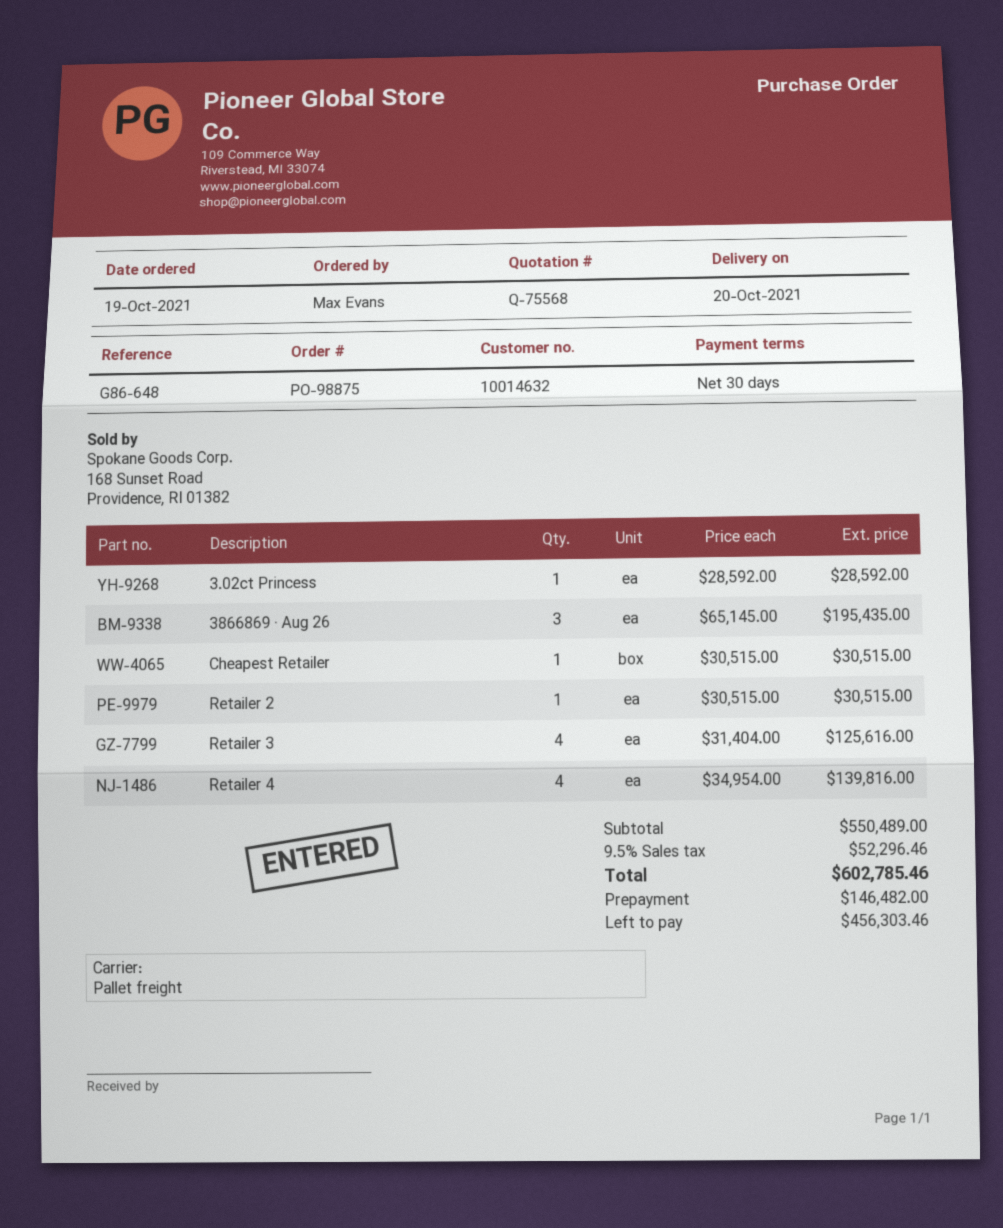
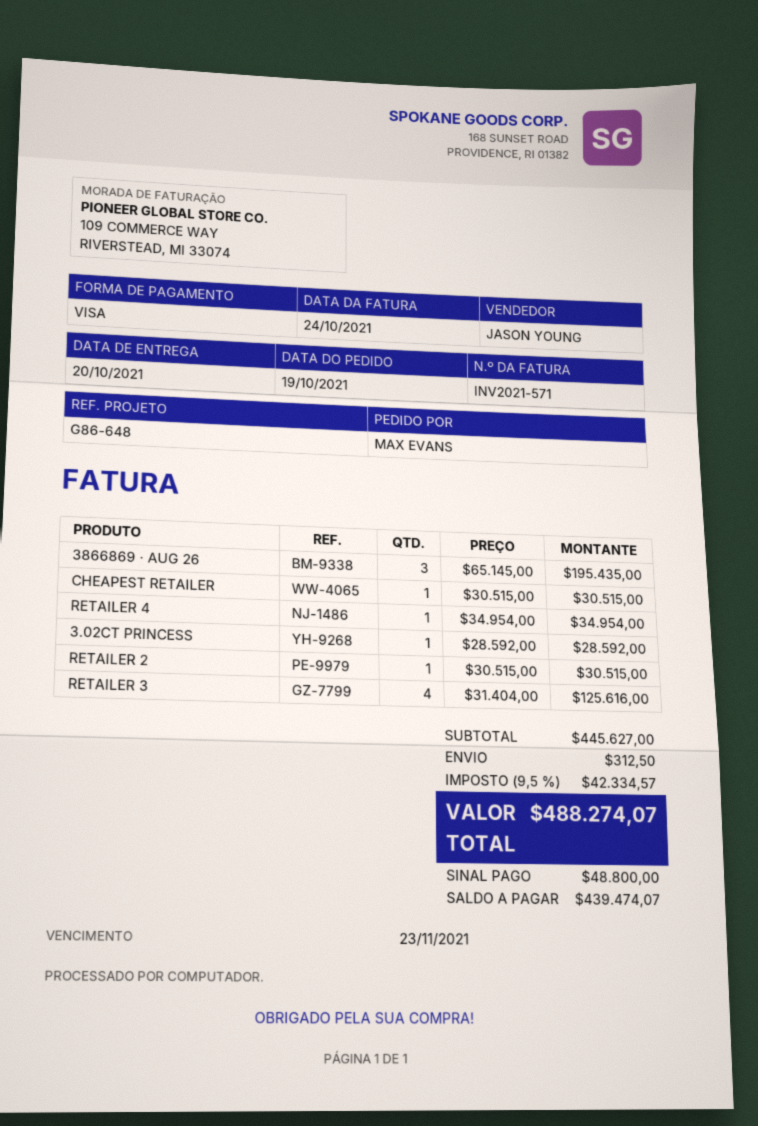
Retailer 4: 4 x 34954.00 = 139816.00 -> 1 x 34954.00 = 34954.00
subtotal: 550489.00 -> 445627.00
shipping: none -> 312.50
tax: 9.5% = 52296.46 -> 9.5% = 42334.57
total: 602785.46 -> 488274.07
deposit: 146482.00 -> 48800.00
balance: 456303.46 -> 439474.07

